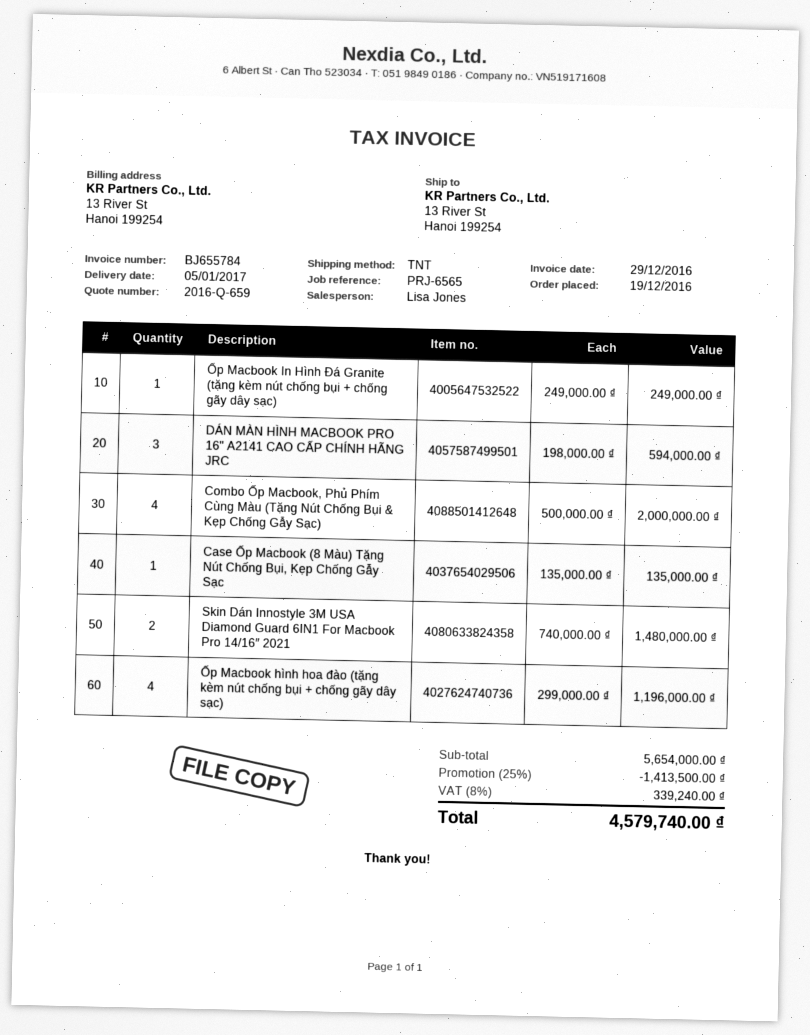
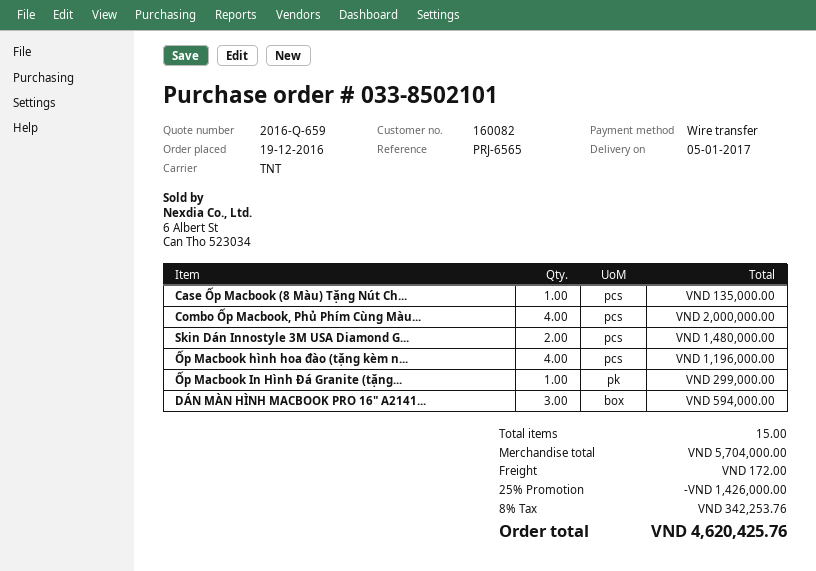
Ốp Macbook In Hình Đá Granite (tặng kèm nút chống bụi + chống gãy dây sạc): 1 for 249000.00 -> 1 for 299000.00
subtotal: 5654000.00 -> 5704000.00
discount: 25% = 1413500.00 -> 25% = 1426000.00
shipping: none -> 172.00
tax: 8% = 339240.00 -> 8% = 342253.76
total: 4579740.00 -> 4620425.76

